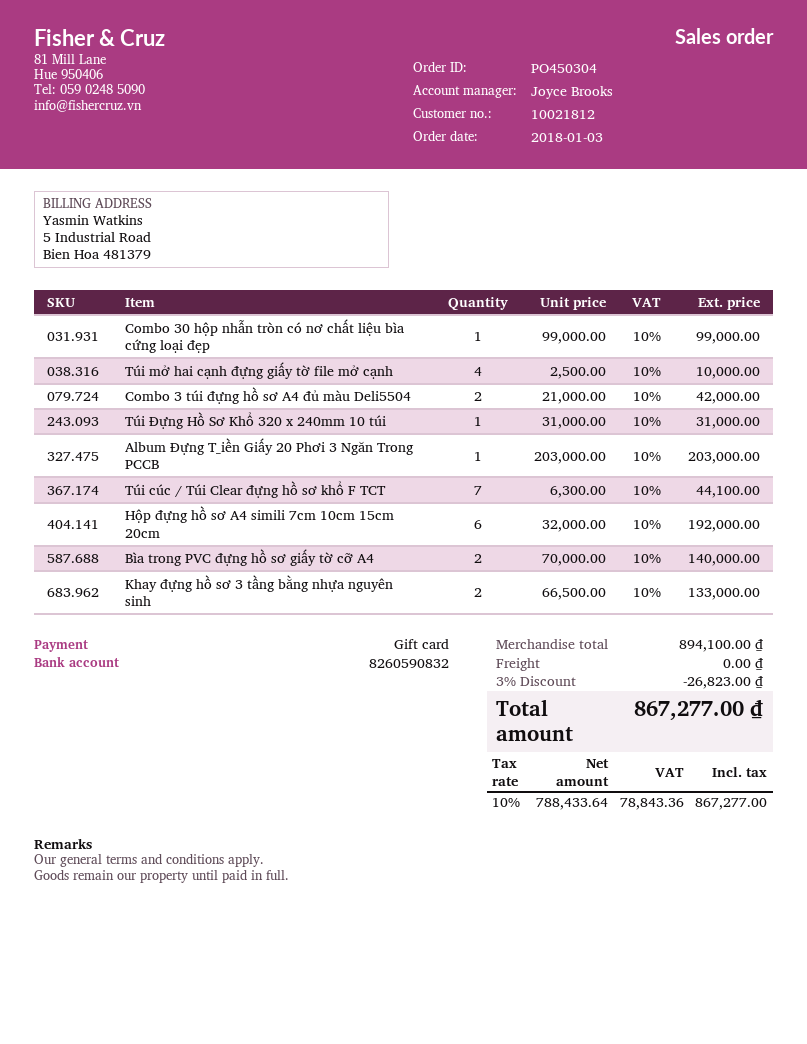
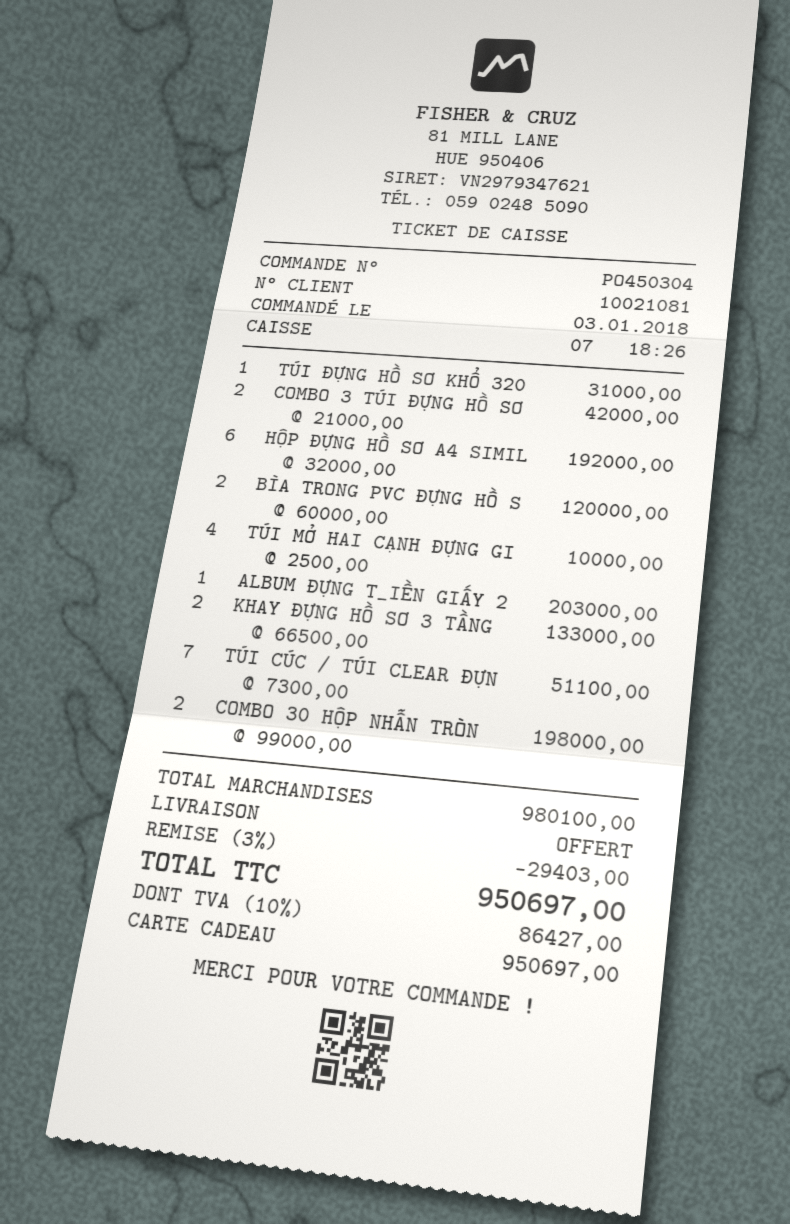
customer number: 10021812 -> 10021081
Combo 30 hộp nhẫn tròn có nơ chất liệu bìa cứng loại đẹp: 1 x 99000.00 = 99000.00 -> 2 x 99000.00 = 198000.00
Túi cúc / Túi Clear đựng hồ sơ khổ F TCT: 7 x 6300.00 = 44100.00 -> 7 x 7300.00 = 51100.00
Bìa trong PVC đựng hồ sơ giấy tờ cỡ A4: 2 x 70000.00 = 140000.00 -> 2 x 60000.00 = 120000.00
subtotal: 894100.00 -> 980100.00
discount: 3% = 26823.00 -> 3% = 29403.00
tax: 10% = 78843.36 -> 10% = 86427.00
total: 867277.00 -> 950697.00

